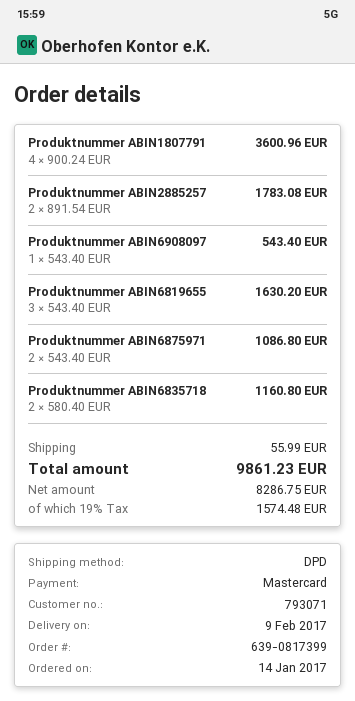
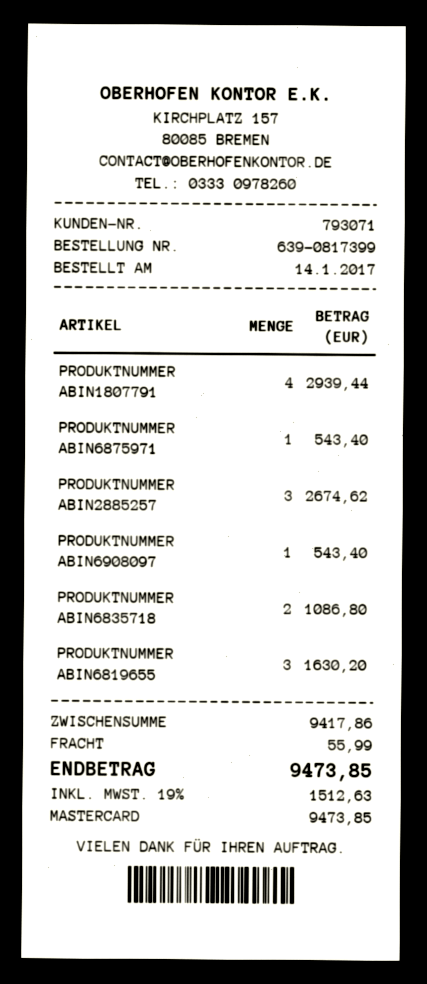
Produktnummer ABIN1807791: 4 for 3600.96 -> 4 for 2939.44
Produktnummer ABIN2885257: 2 for 1783.08 -> 3 for 2674.62
Produktnummer ABIN6875971: 2 for 1086.80 -> 1 for 543.40
Produktnummer ABIN6835718: 2 for 1160.80 -> 2 for 1086.80
tax: 19% = 1574.48 -> 19% = 1512.63
total: 9861.23 -> 9473.85

